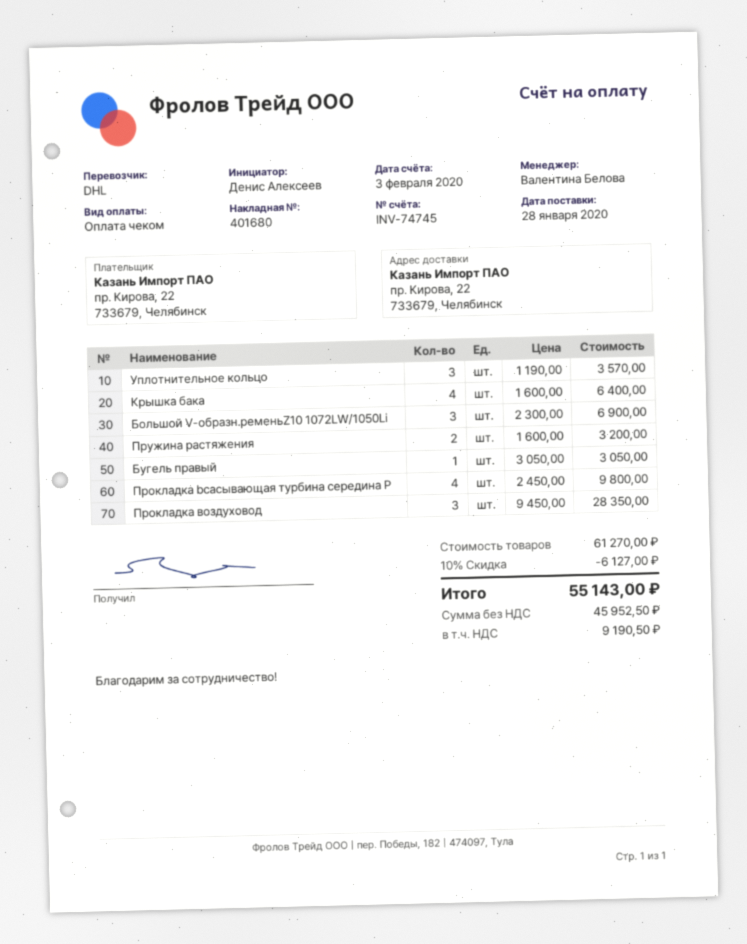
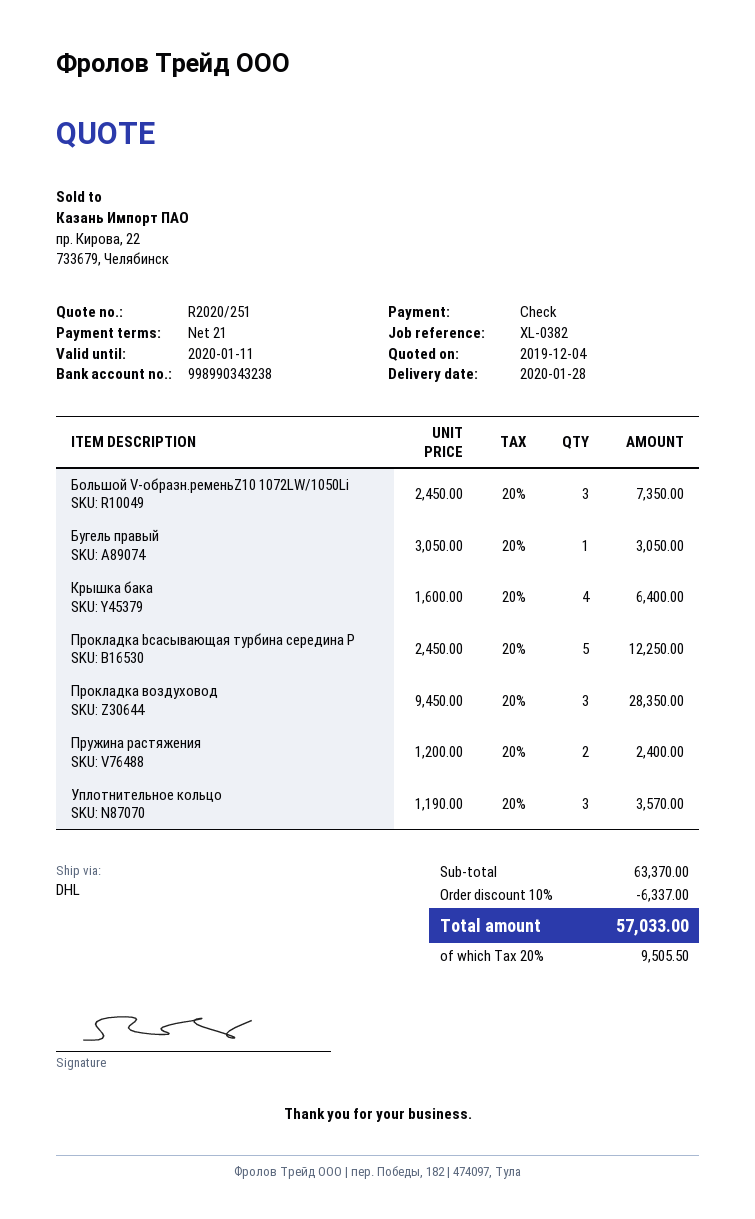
Большой V-образн.ременьZ10 1072LW/1050Li: 3 x 2300.00 = 6900.00 -> 3 x 2450.00 = 7350.00
Пружина растяжения: 2 x 1600.00 = 3200.00 -> 2 x 1200.00 = 2400.00
Прокладка bсасывающая турбина середина P: 4 x 2450.00 = 9800.00 -> 5 x 2450.00 = 12250.00
subtotal: 61270.00 -> 63370.00
discount: 10% = 6127.00 -> 10% = 6337.00
tax: 9190.50 -> 9505.50
total: 55143.00 -> 57033.00

